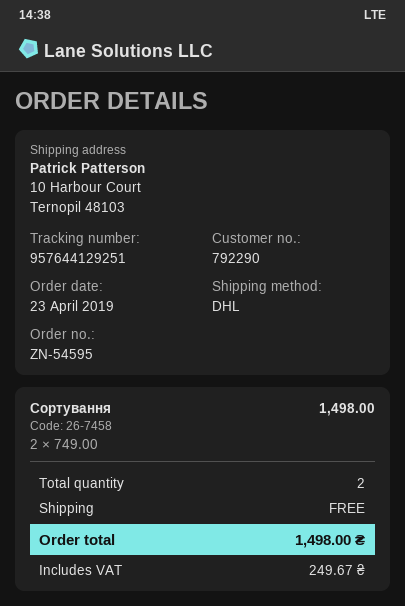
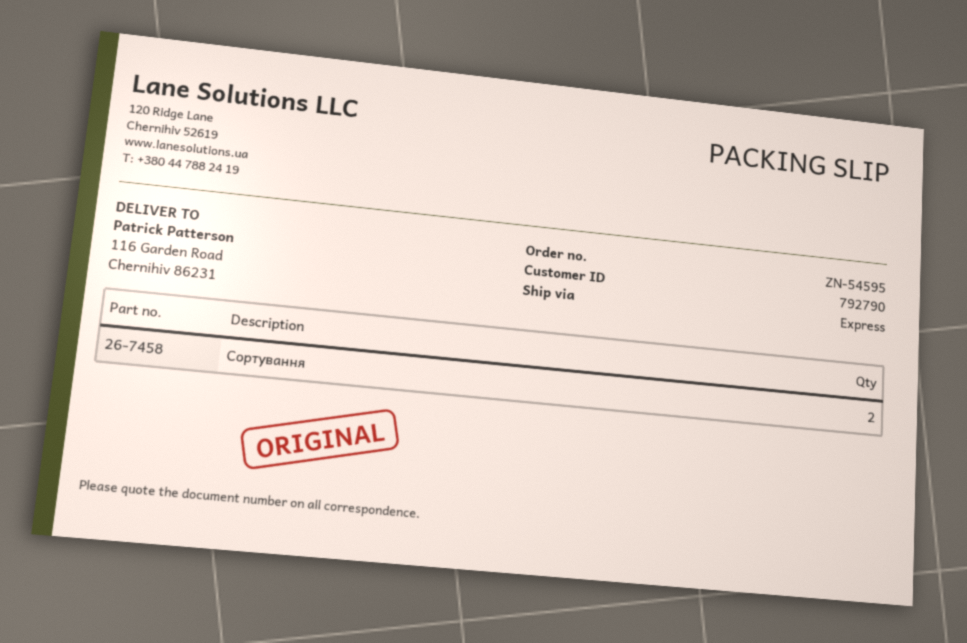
customer number: 792290 -> 792790
shipping method: DHL -> express
ship to: 10 Harbour Court, Ternopil 48103 -> 116 Garden Road, Chernihiv 86231

